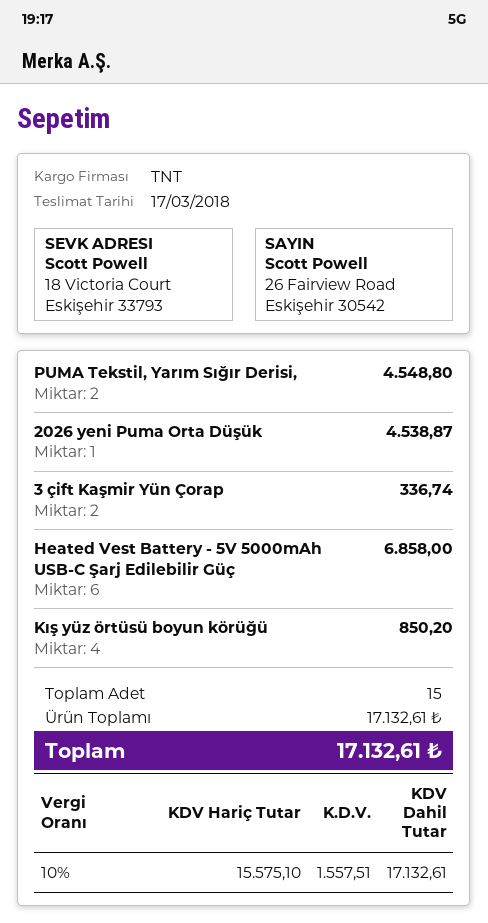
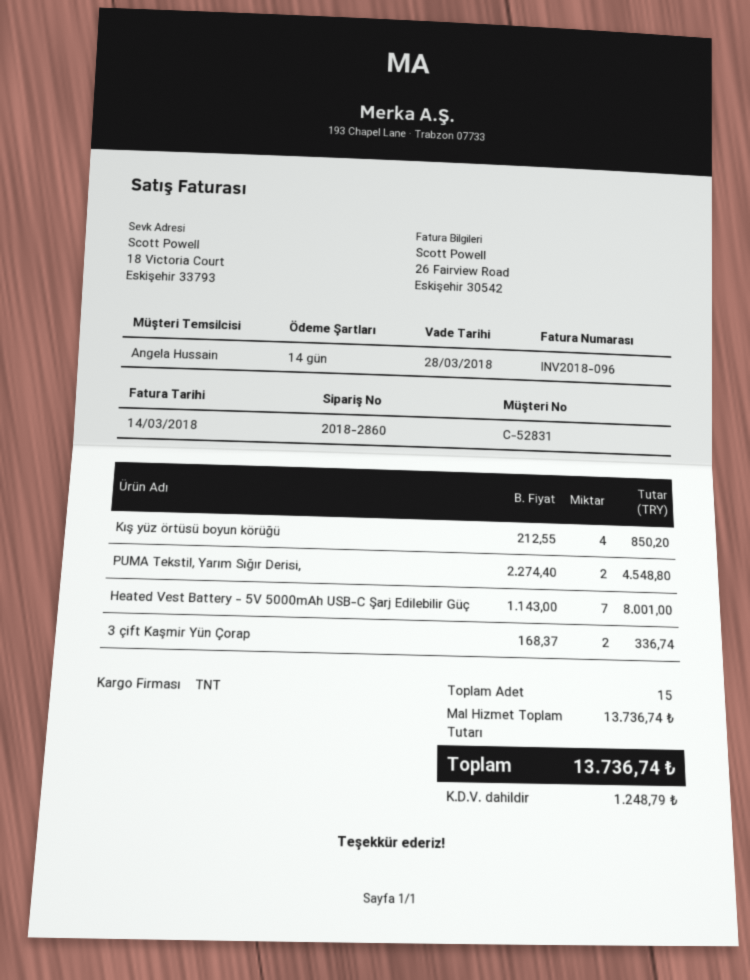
2026 yeni Puma Orta Düşük: 1 for 4538.87 -> none
Heated Vest Battery - 5V 5000mAh USB-C Şarj Edilebilir Güç: 6 for 6858.00 -> 7 for 8001.00
subtotal: 17132.61 -> 13736.74
tax: 1557.51 -> 1248.79
total: 17132.61 -> 13736.74

